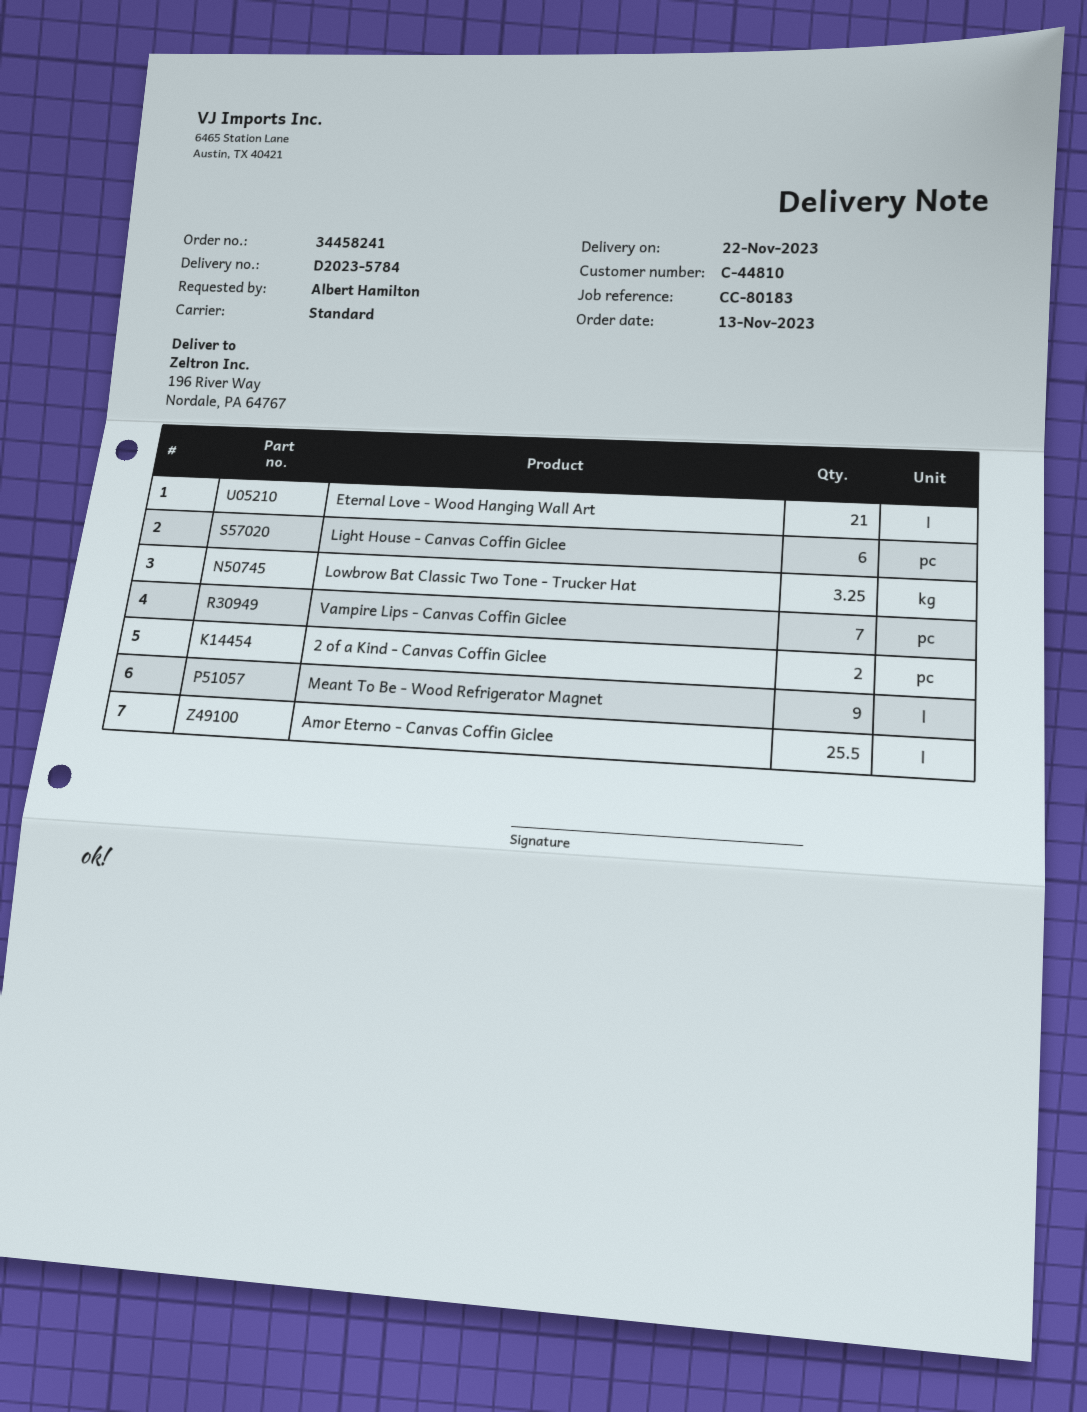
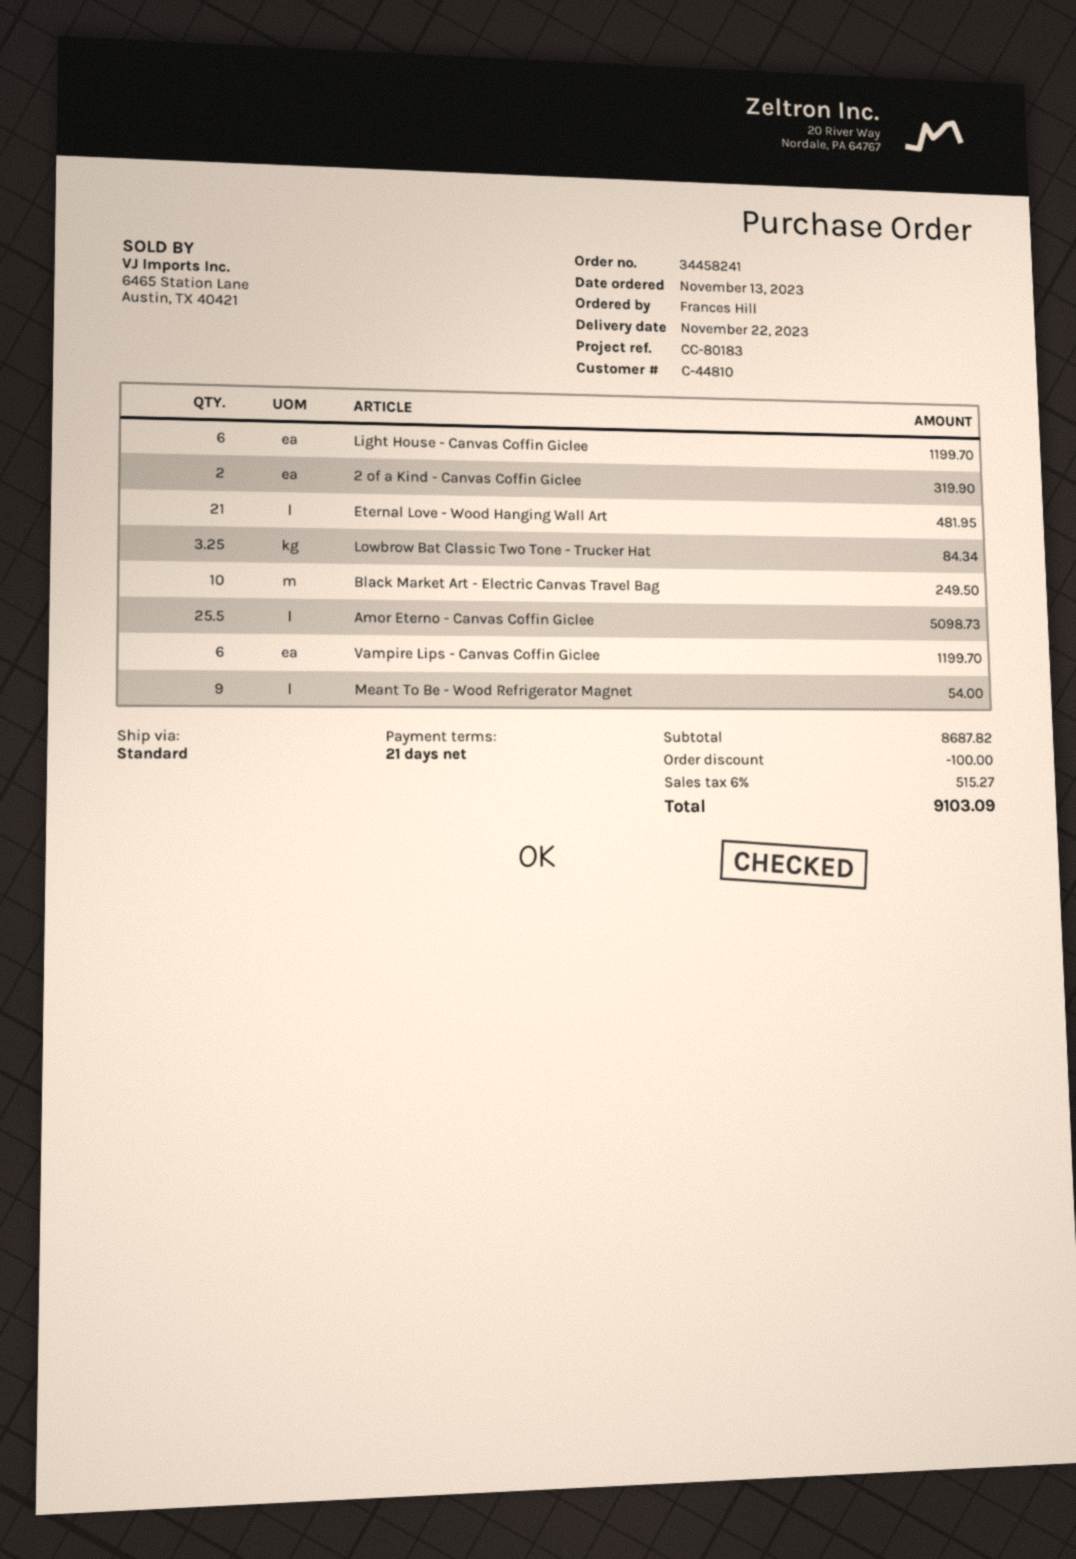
ordered by: Albert Hamilton -> Frances Hill
Vampire Lips - Canvas Coffin Giclee: 7 -> 6
Black Market Art - Electric Canvas Travel Bag: none -> 10

